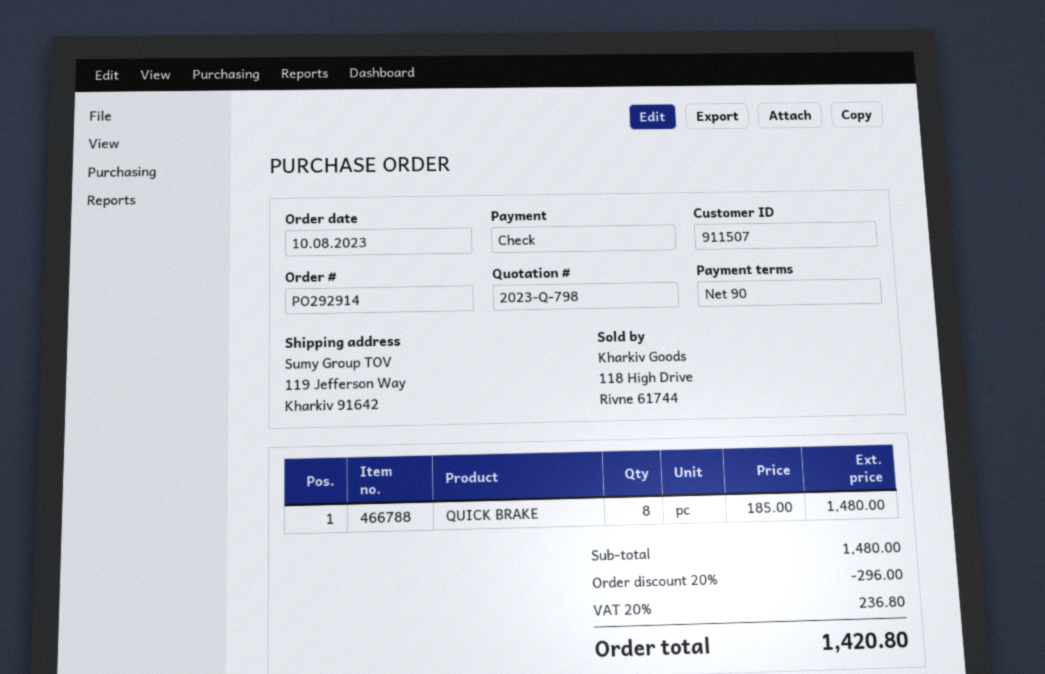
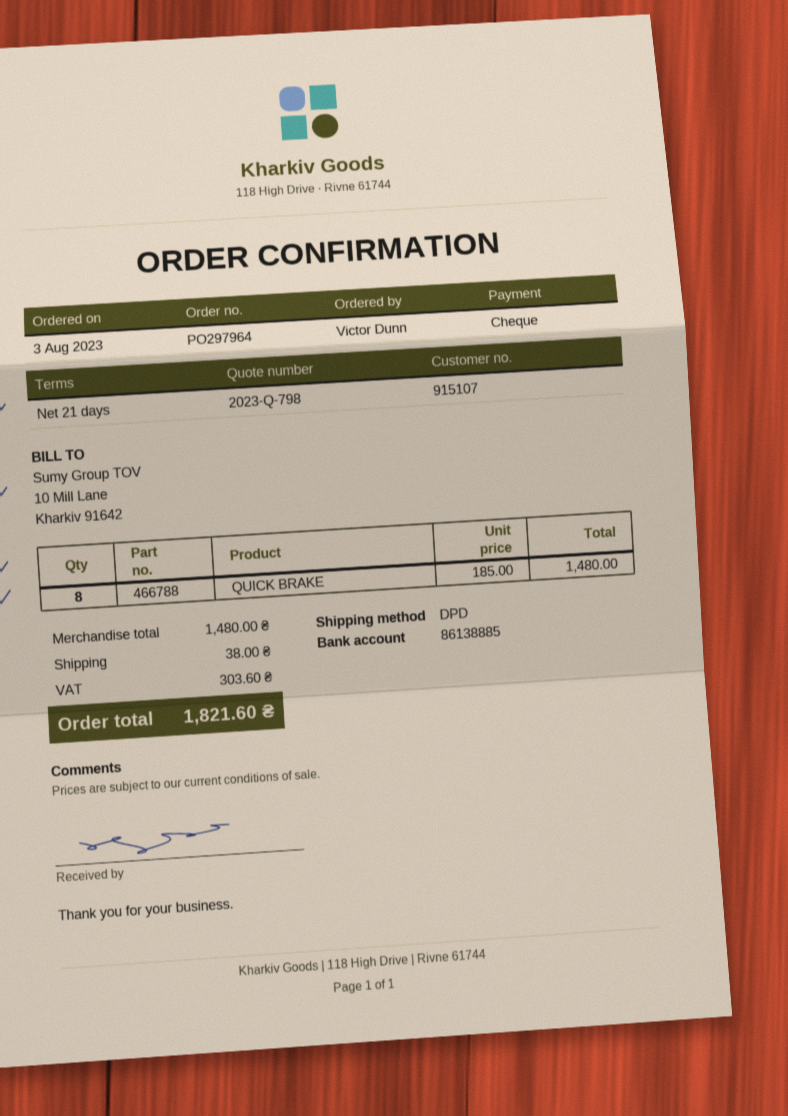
order number: PO292914 -> PO297964
order date: 2023-08-10 -> 2023-08-03
payment terms: 90 days -> 21 days
customer number: 911507 -> 915107
discount: 20% = 296.00 -> none
shipping: none -> 38.00
tax: 236.80 -> 303.60
total: 1420.80 -> 1821.60

